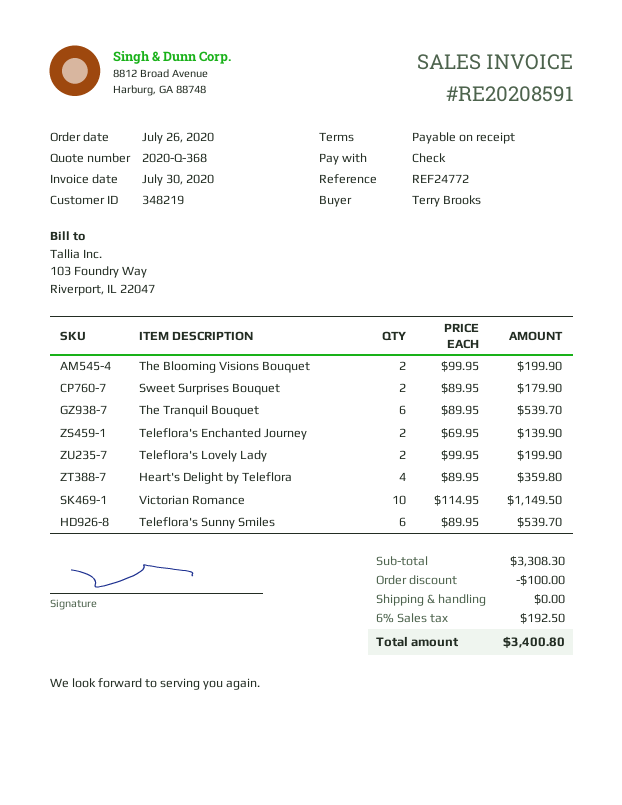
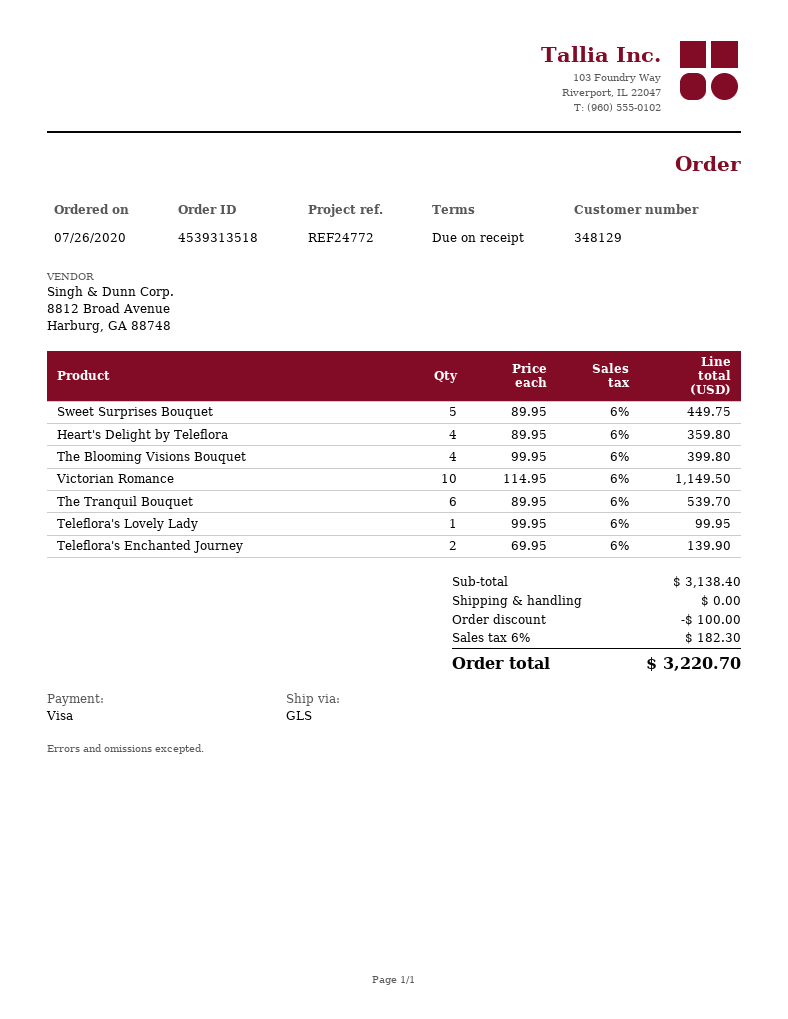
customer number: 348219 -> 348129
payment method: cheque -> Visa
The Blooming Visions Bouquet: 2 x 99.95 = 199.90 -> 4 x 99.95 = 399.80
Sweet Surprises Bouquet: 2 x 89.95 = 179.90 -> 5 x 89.95 = 449.75
Teleflora's Lovely Lady: 2 x 99.95 = 199.90 -> 1 x 99.95 = 99.95
Teleflora's Sunny Smiles: 6 x 89.95 = 539.70 -> none
subtotal: 3308.30 -> 3138.40
tax: 6% = 192.50 -> 6% = 182.30
total: 3400.80 -> 3220.70

